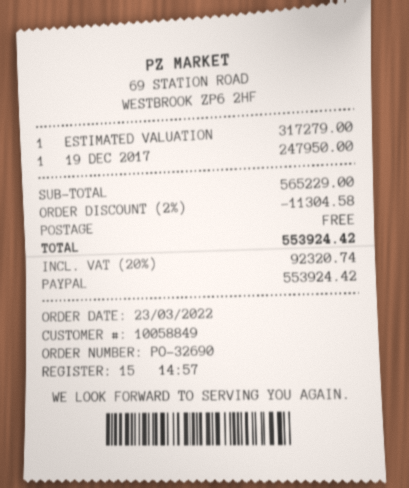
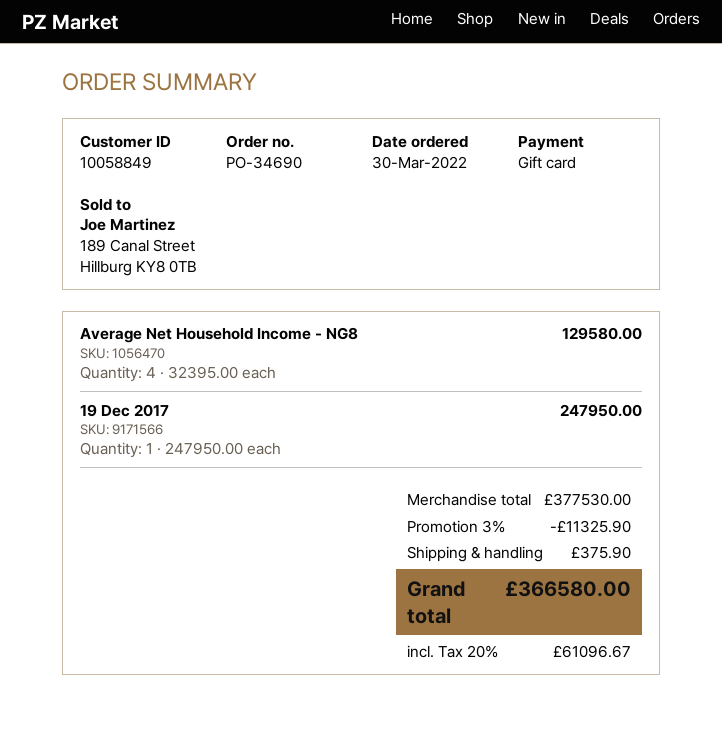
order number: PO-32690 -> PO-34690
order date: 2022-03-23 -> 2022-03-30
payment method: PayPal -> gift card
ESTIMATED VALUATION: 1 for 317279.00 -> none
Average Net Household Income - NG8: none -> 4 for 129580.00
subtotal: 565229.00 -> 377530.00
discount: 2% = 11304.58 -> 3% = 11325.90
shipping: 0.00 -> 375.90
tax: 20% = 92320.74 -> 20% = 61096.67
total: 553924.42 -> 366580.00

